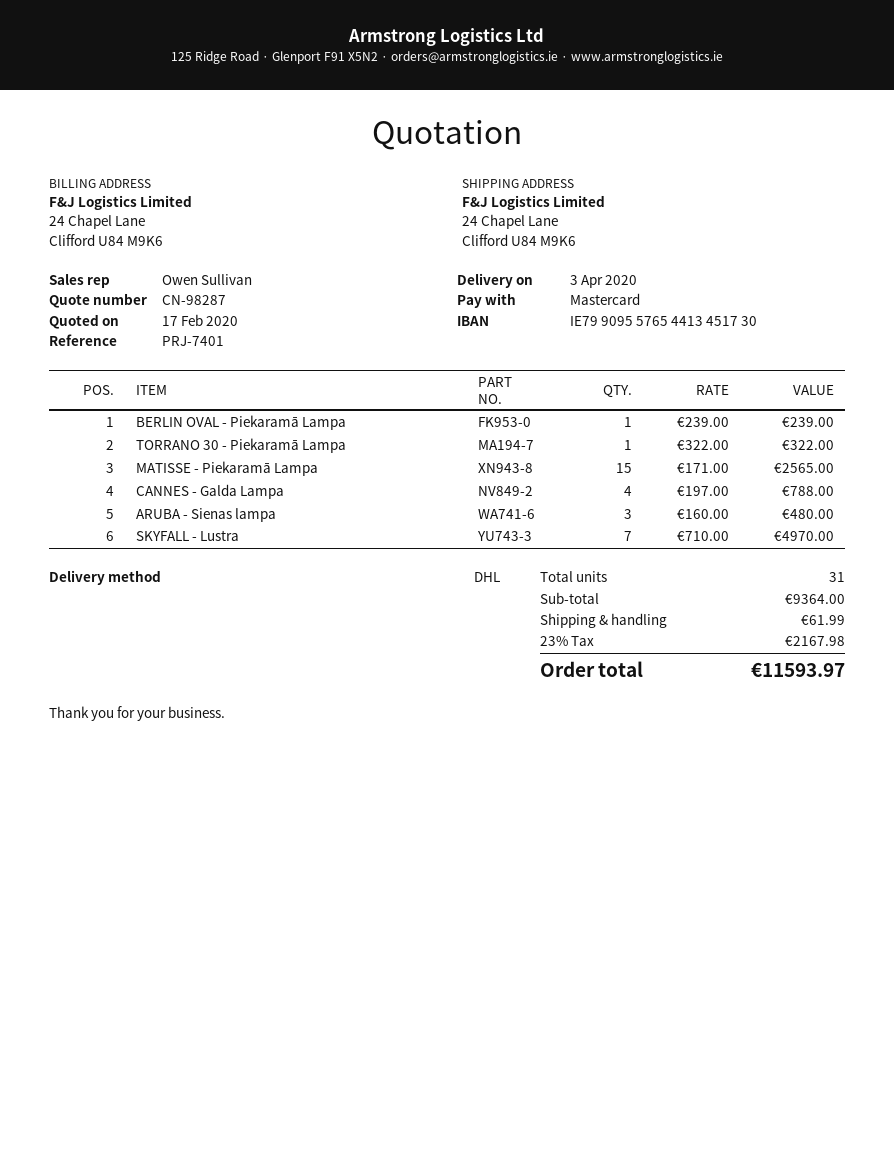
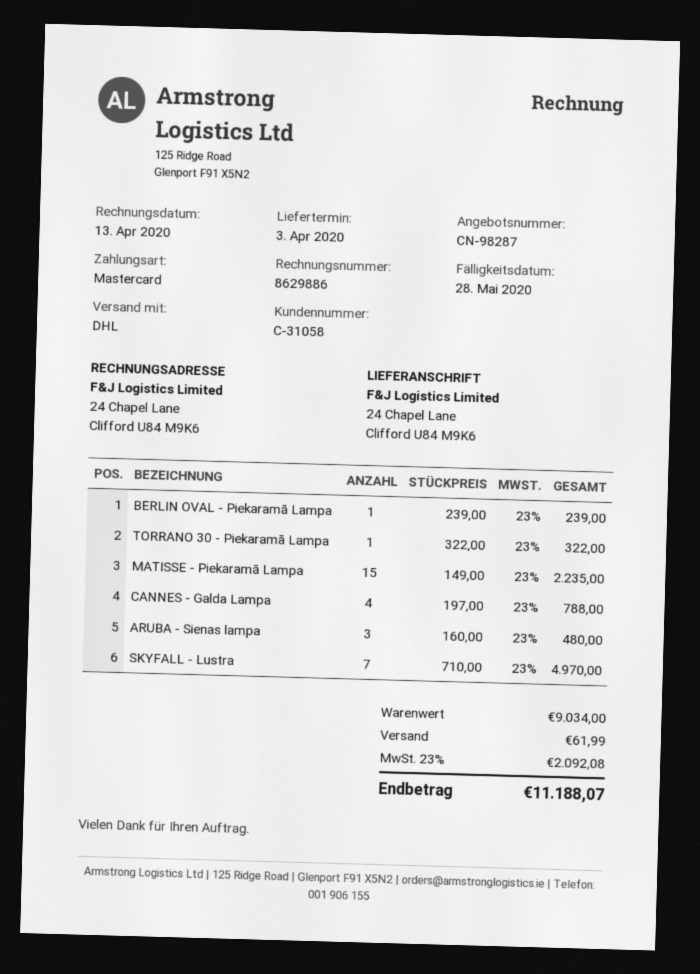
MATISSE - Piekaramā Lampa: 15 x 171.00 = 2565.00 -> 15 x 149.00 = 2235.00
subtotal: 9364.00 -> 9034.00
tax: 23% = 2167.98 -> 23% = 2092.08
total: 11593.97 -> 11188.07

